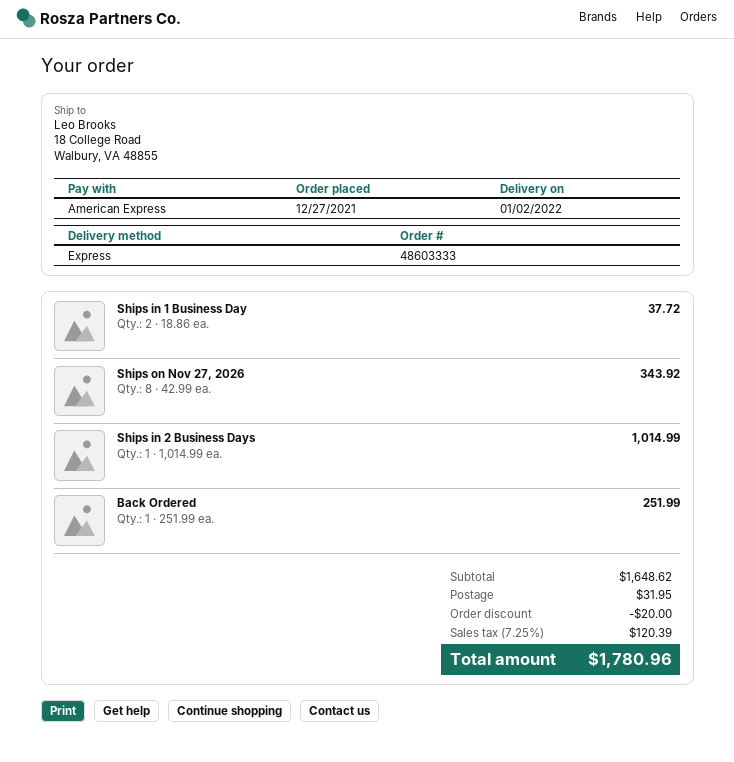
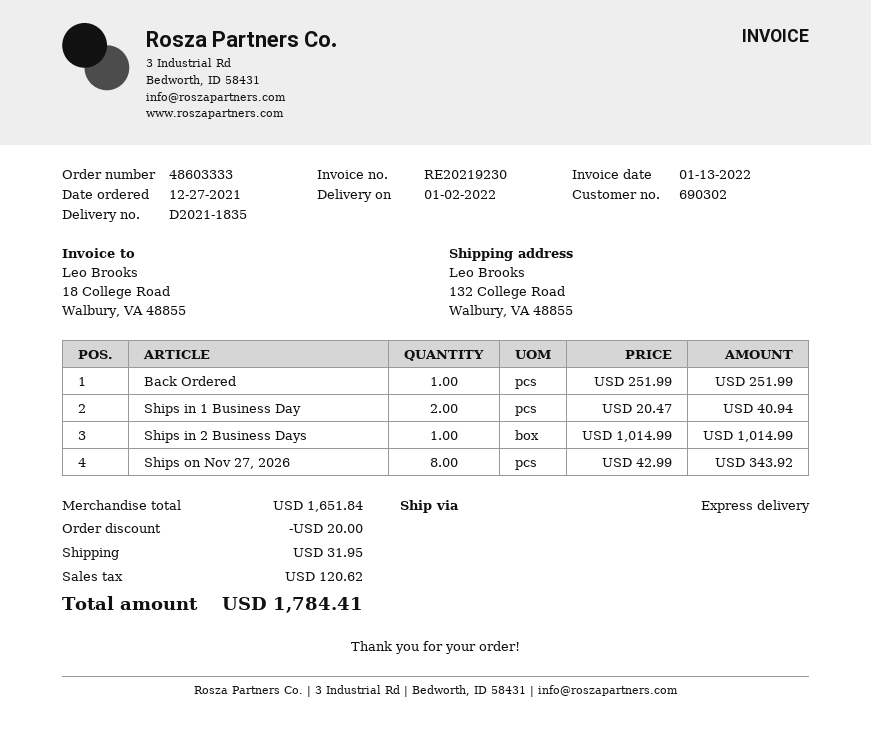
ship to: 18 College Road, Walbury, VA 48855 -> 132 College Road, Walbury, VA 48855
Ships in 1 Business Day: 2 x 18.86 = 37.72 -> 2 x 20.47 = 40.94
subtotal: 1648.62 -> 1651.84
tax: 120.39 -> 120.62
total: 1780.96 -> 1784.41

